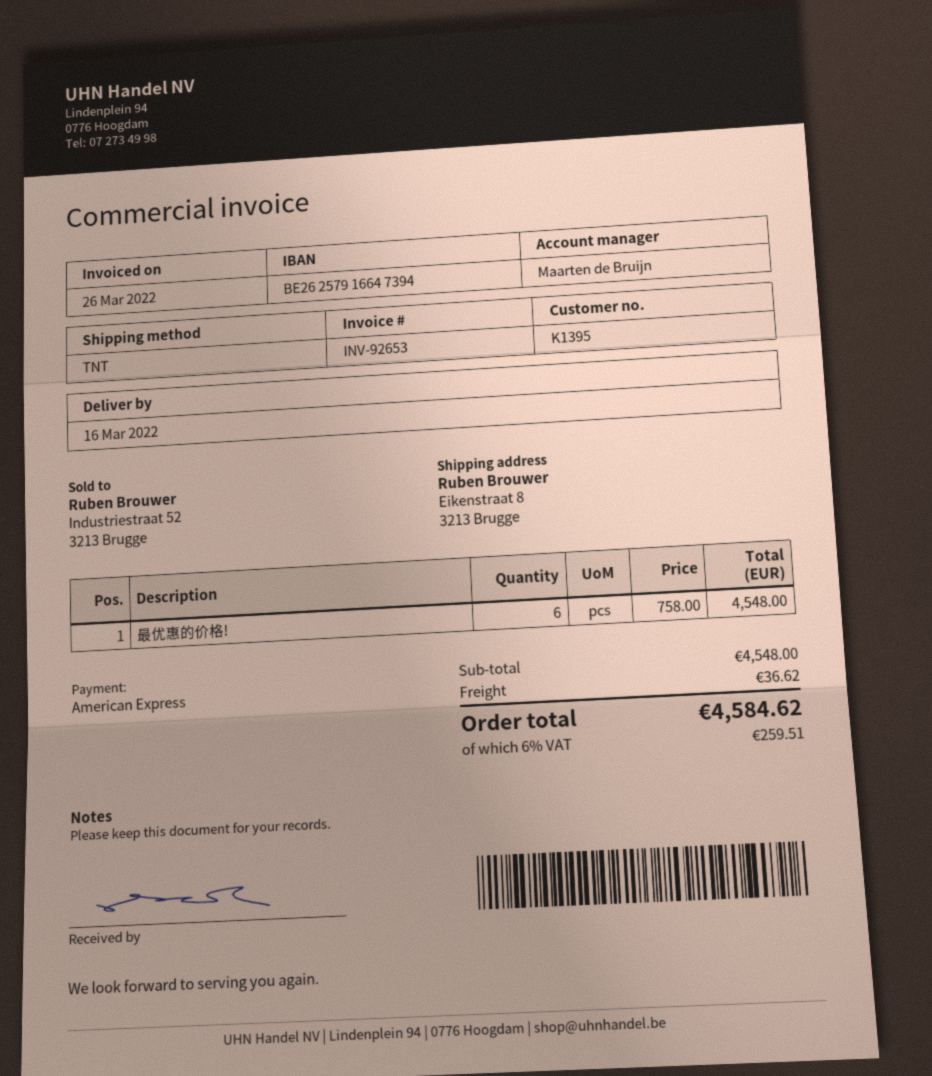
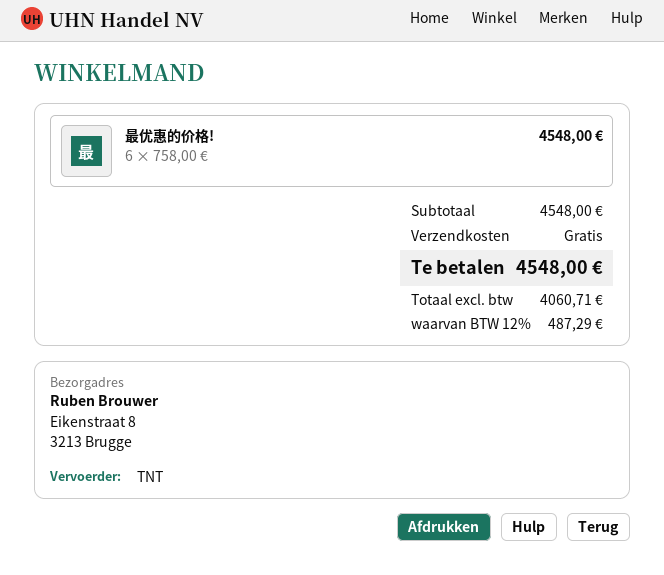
shipping: 36.62 -> 0.00
tax: 6% = 259.51 -> 12% = 487.29
total: 4584.62 -> 4548.00

